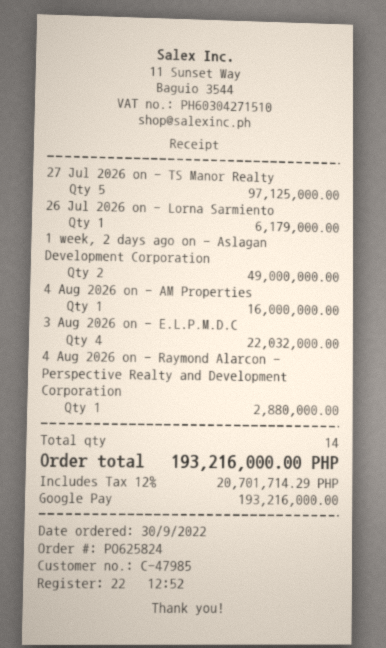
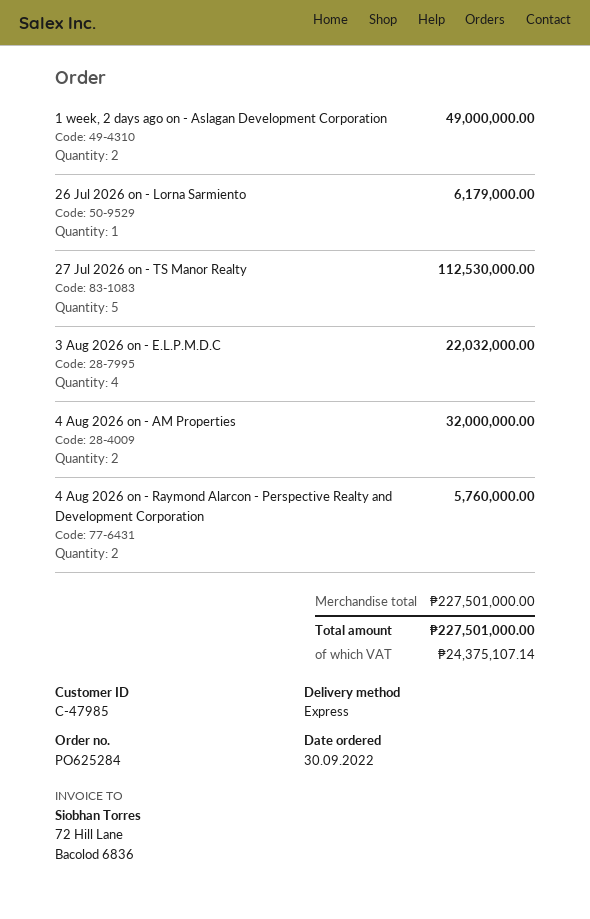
order number: PO625824 -> PO625284
27 Jul 2026 on - TS Manor Realty: 5 for 97125000.00 -> 5 for 112530000.00
4 Aug 2026 on - AM Properties: 1 for 16000000.00 -> 2 for 32000000.00
4 Aug 2026 on - Raymond Alarcon - Perspective Realty and Development Corporation: 1 for 2880000.00 -> 2 for 5760000.00
tax: 20701714.29 -> 24375107.14
total: 193216000.00 -> 227501000.00

